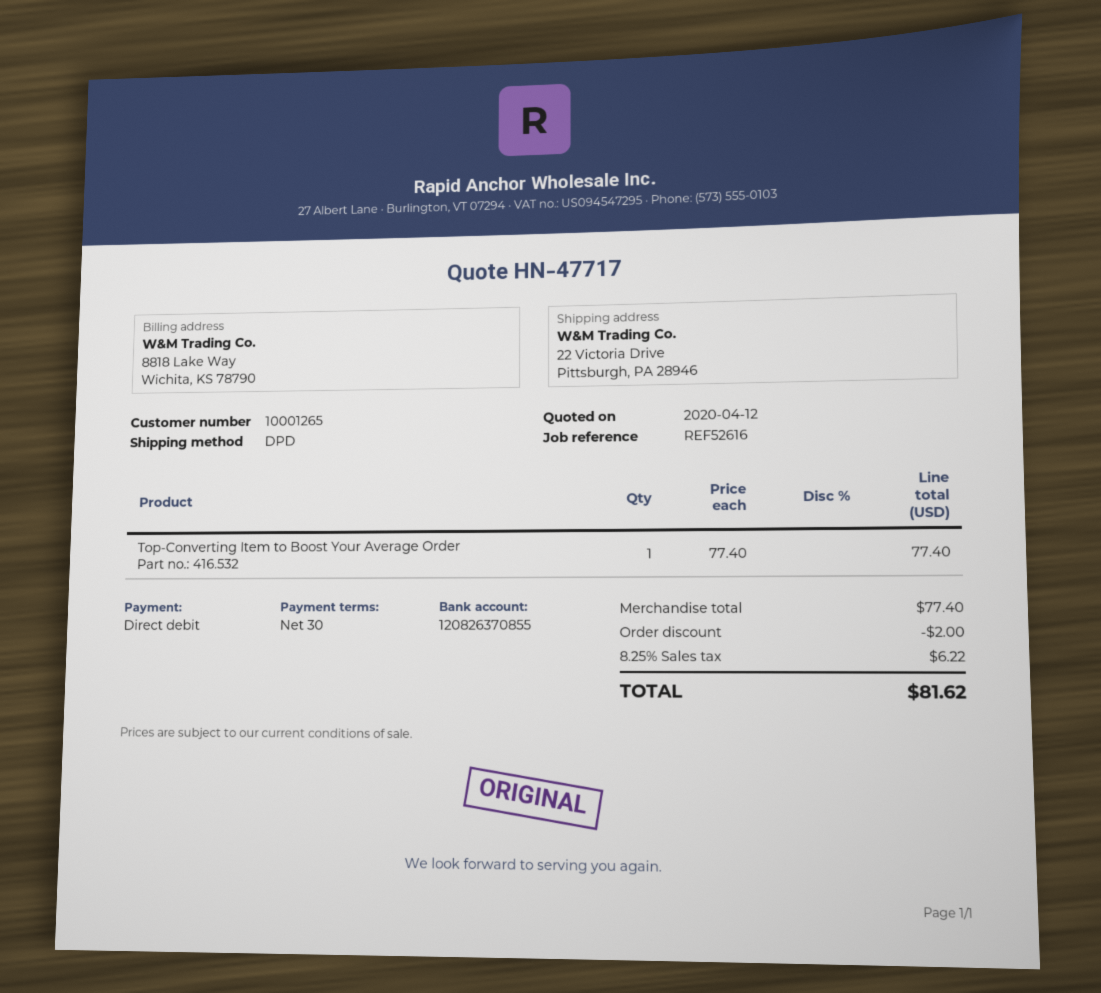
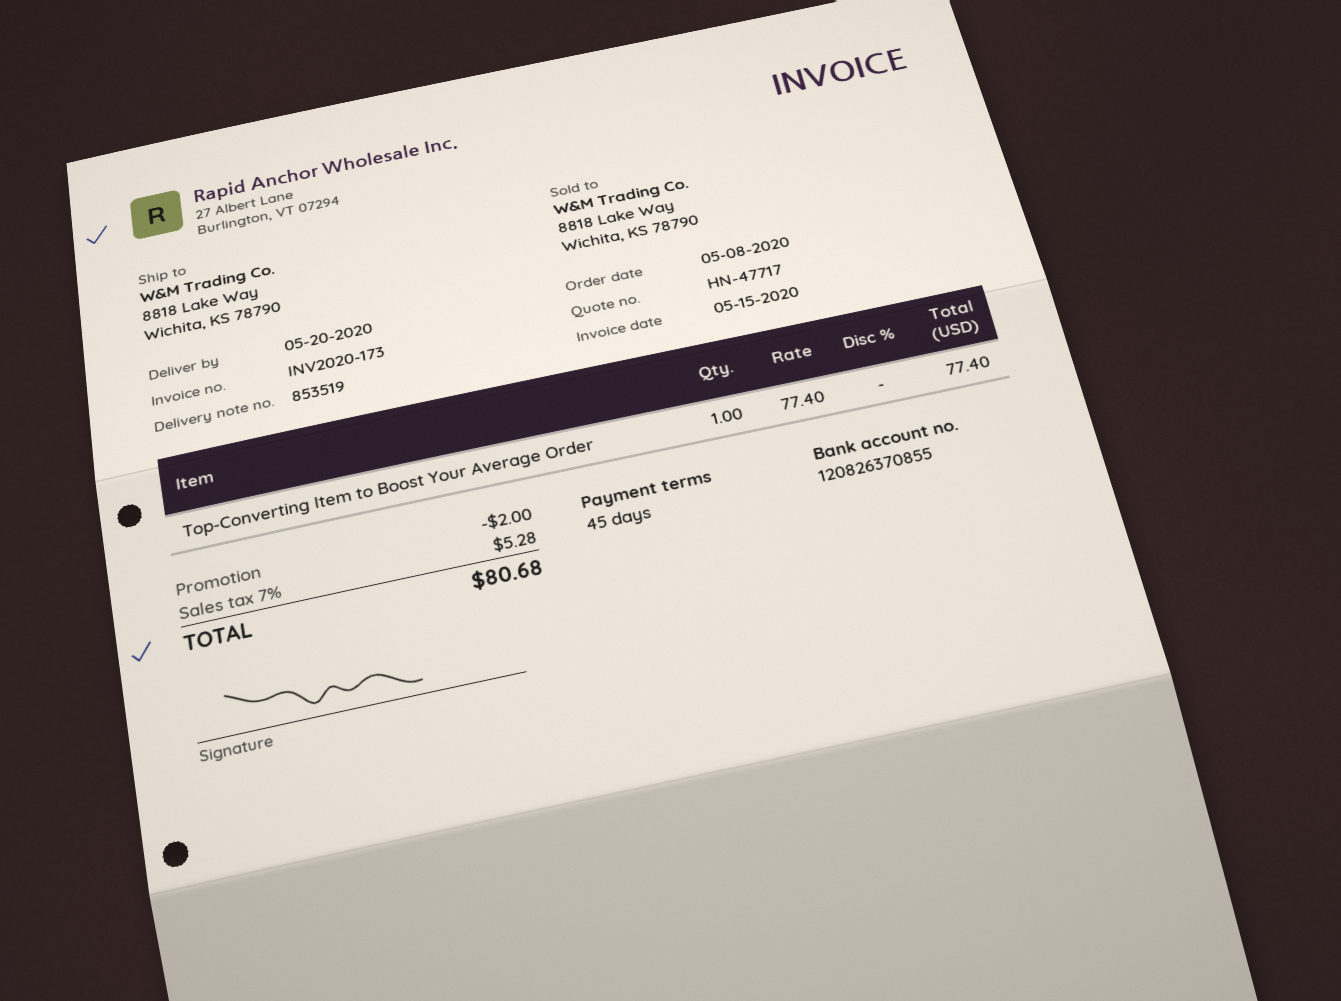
payment terms: 30 days -> 45 days
ship to: 22 Victoria Drive, Pittsburgh, PA 28946 -> 8818 Lake Way, Wichita, KS 78790
tax: 8.25% = 6.22 -> 7% = 5.28
total: 81.62 -> 80.68

